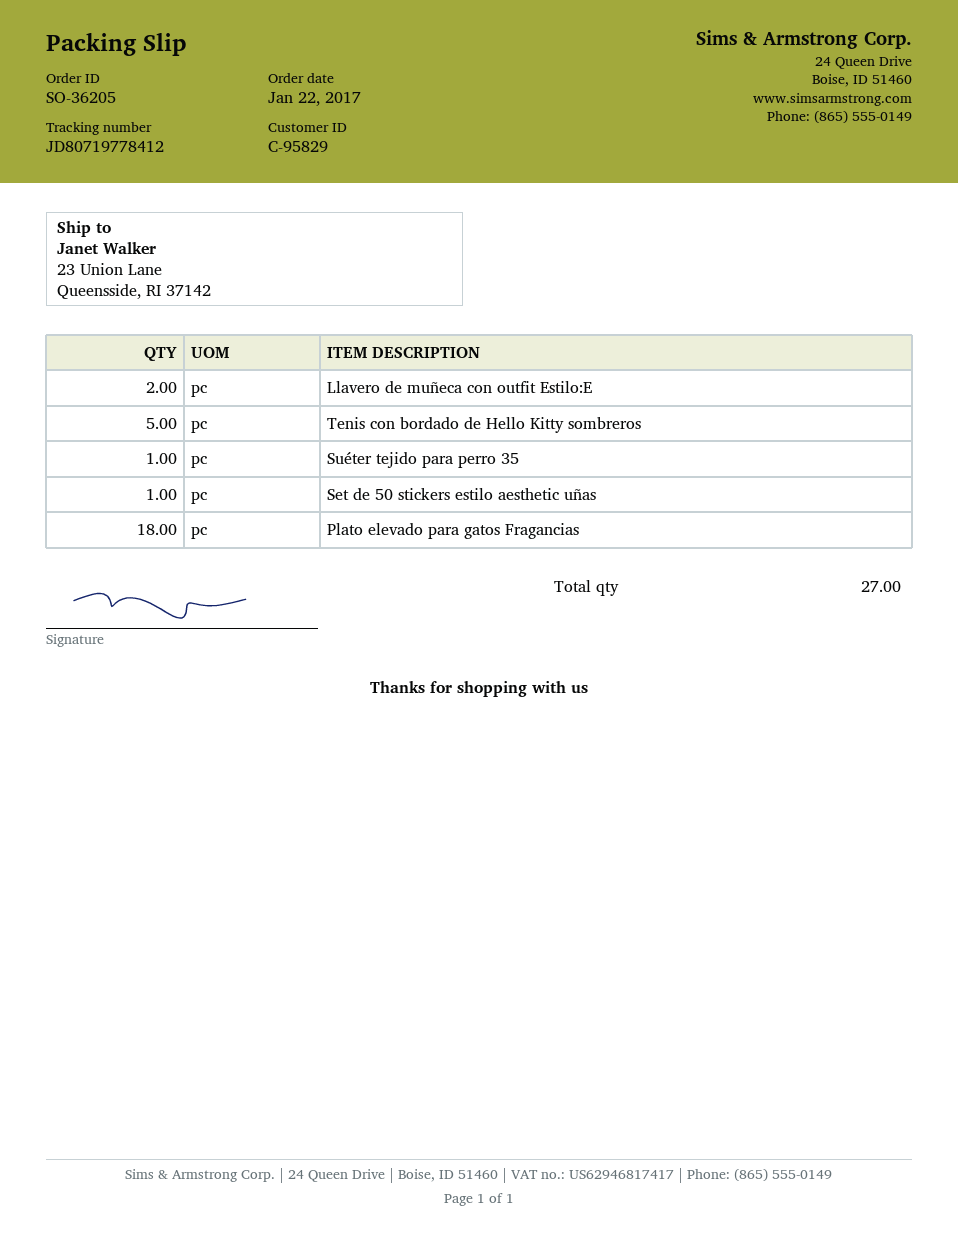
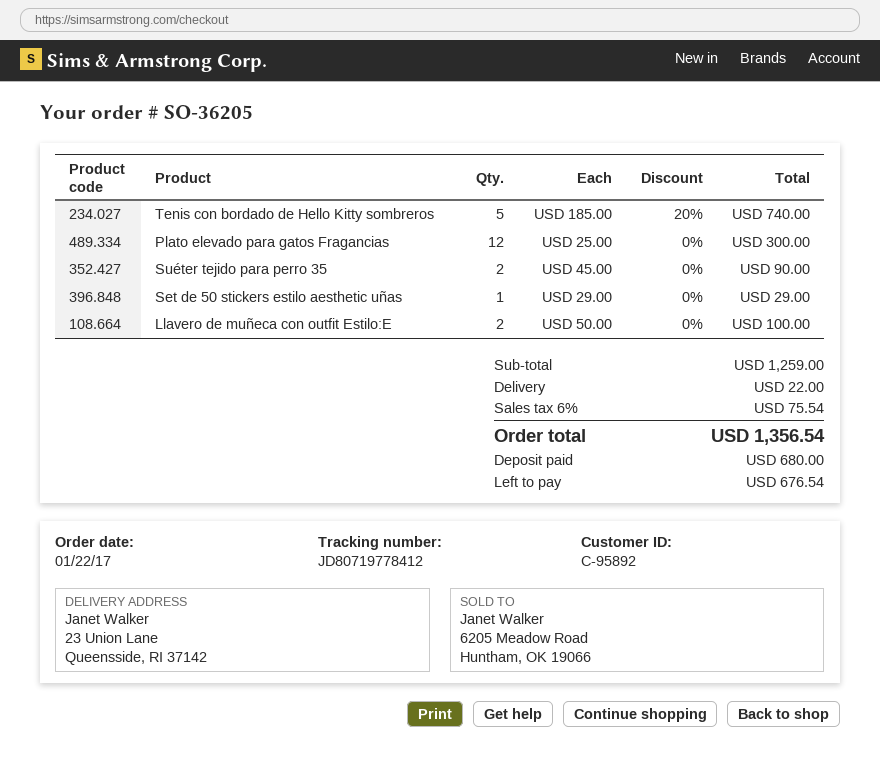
customer number: C-95829 -> C-95892
Suéter tejido para perro 35: 1 -> 2
Plato elevado para gatos Fragancias: 18 -> 12

